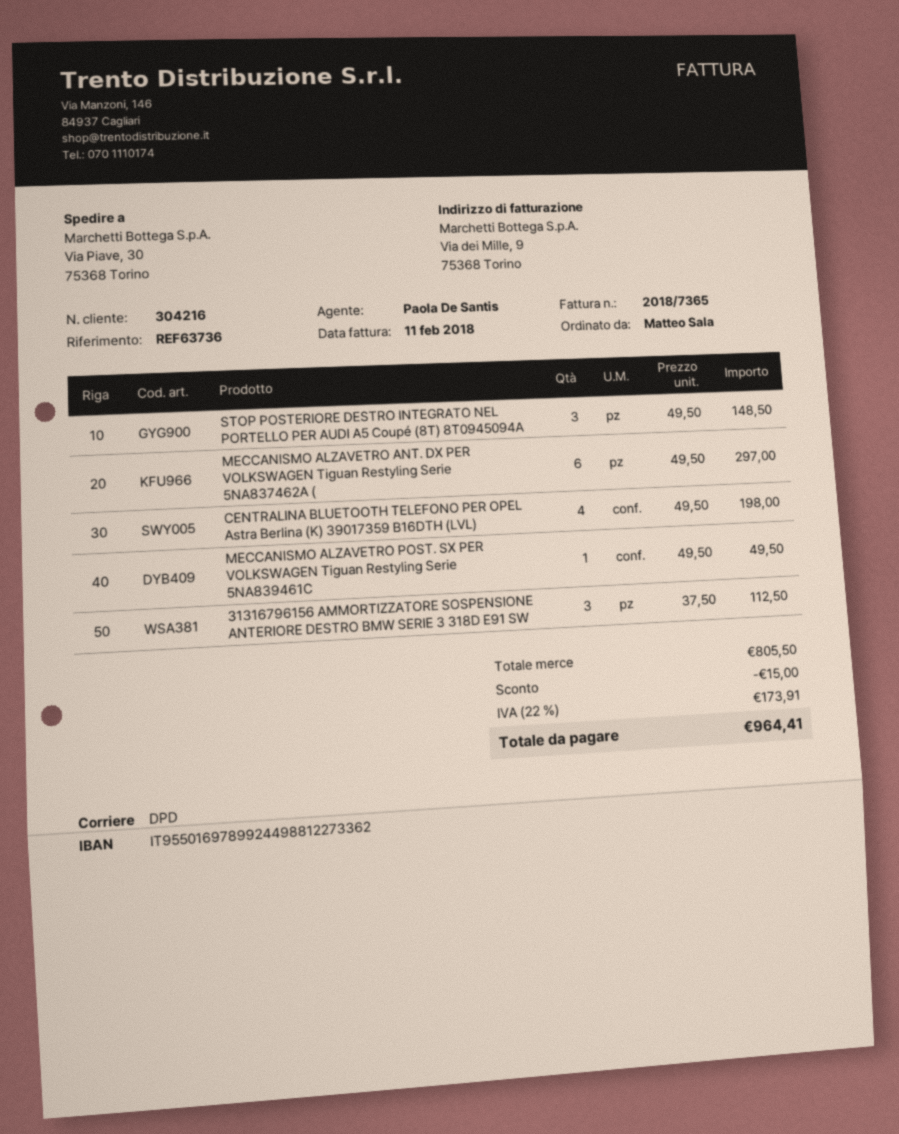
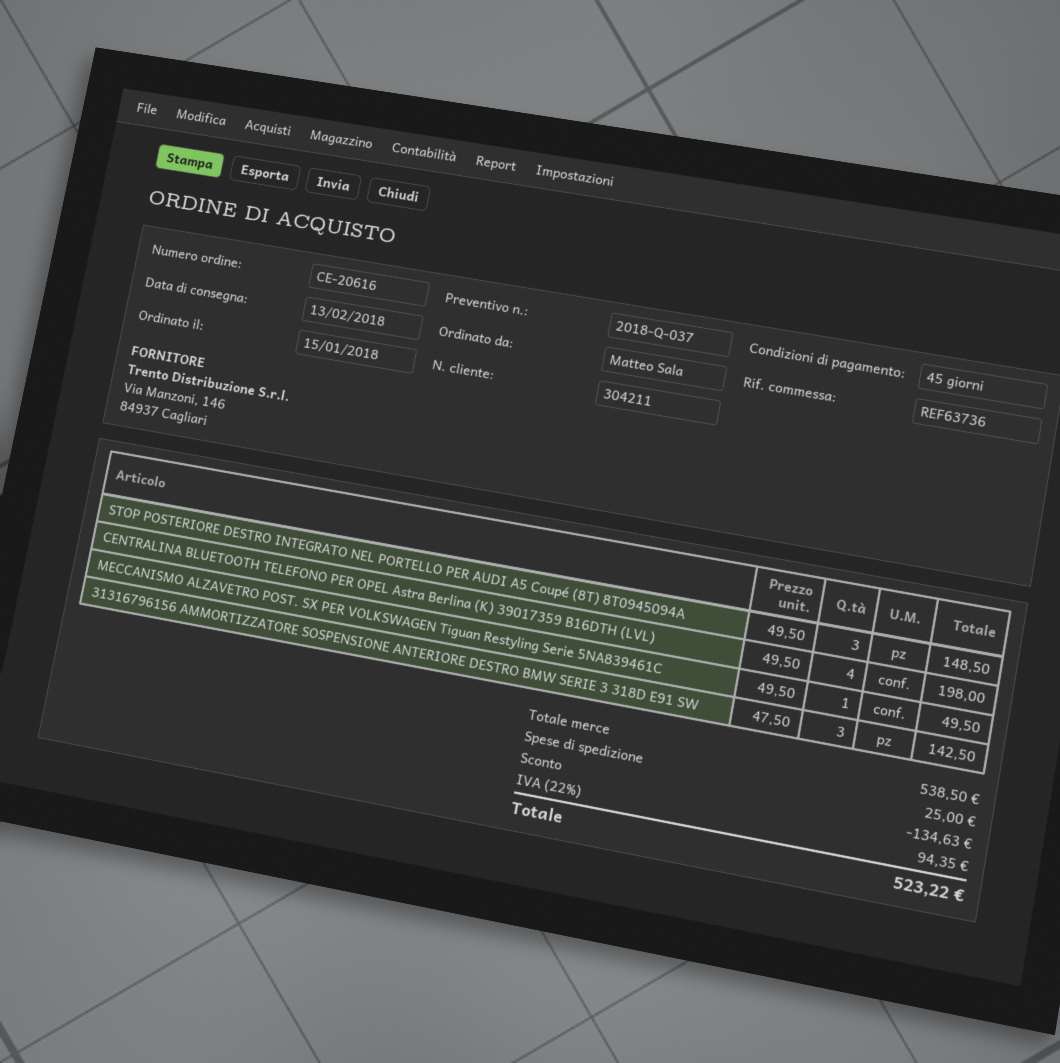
customer number: 304216 -> 304211
MECCANISMO ALZAVETRO ANT. DX PER VOLKSWAGEN Tiguan Restyling Serie 5NA837462A (: 6 x 49.50 = 297.00 -> none
31316796156 AMMORTIZZATORE SOSPENSIONE ANTERIORE DESTRO BMW SERIE 3 318D E91 SW: 3 x 37.50 = 112.50 -> 3 x 47.50 = 142.50
subtotal: 805.50 -> 538.50
discount: 15.00 -> 134.63
shipping: none -> 25.00
tax: 22% = 173.91 -> 22% = 94.35
total: 964.41 -> 523.22

